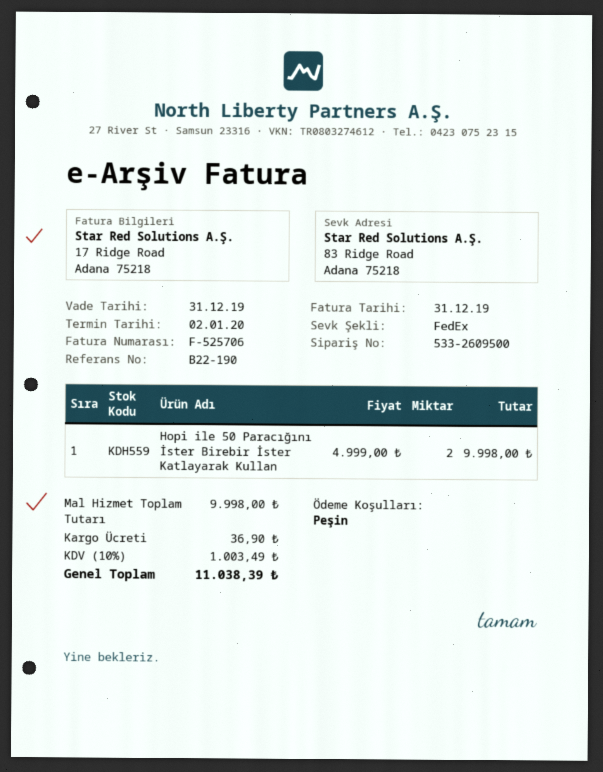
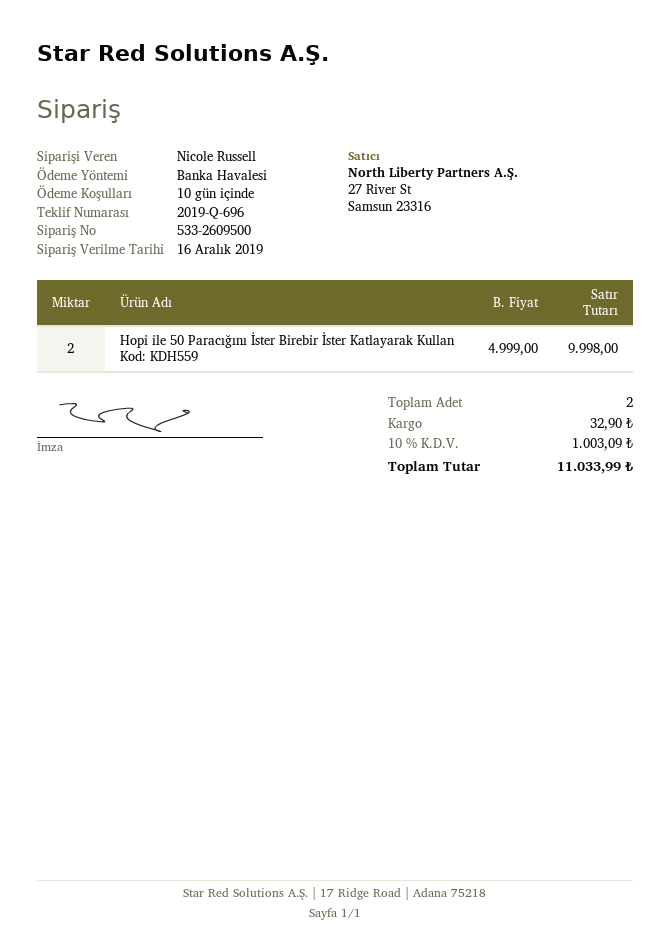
payment terms: on receipt -> 10 days
shipping: 36.90 -> 32.90
tax: 10% = 1003.49 -> 10% = 1003.09
total: 11038.39 -> 11033.99

